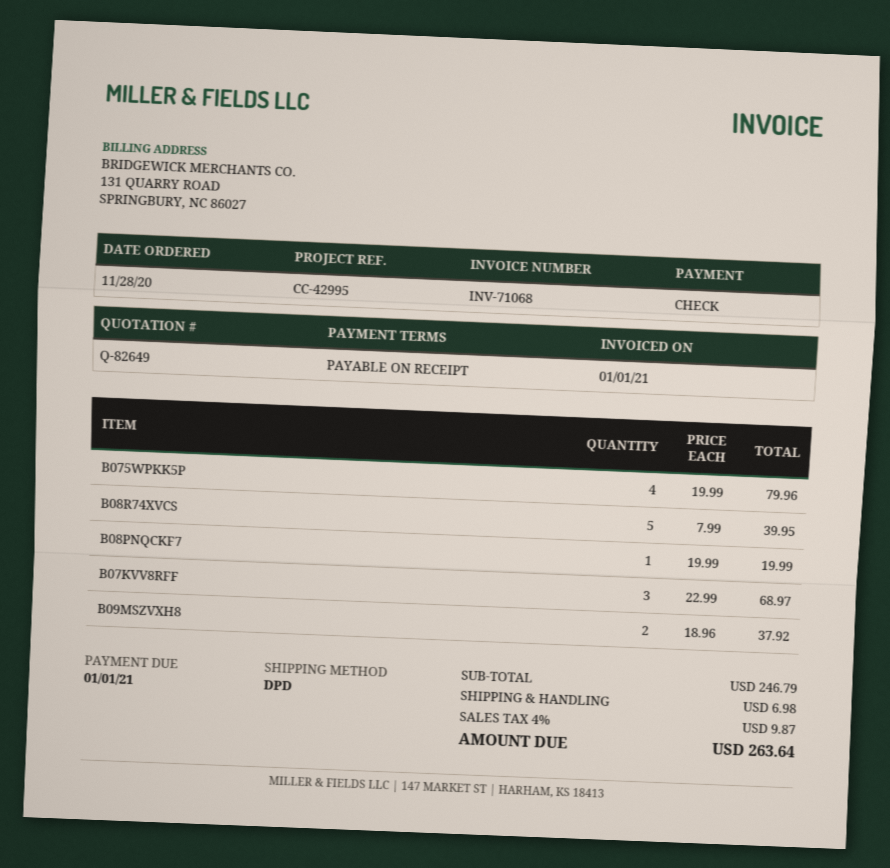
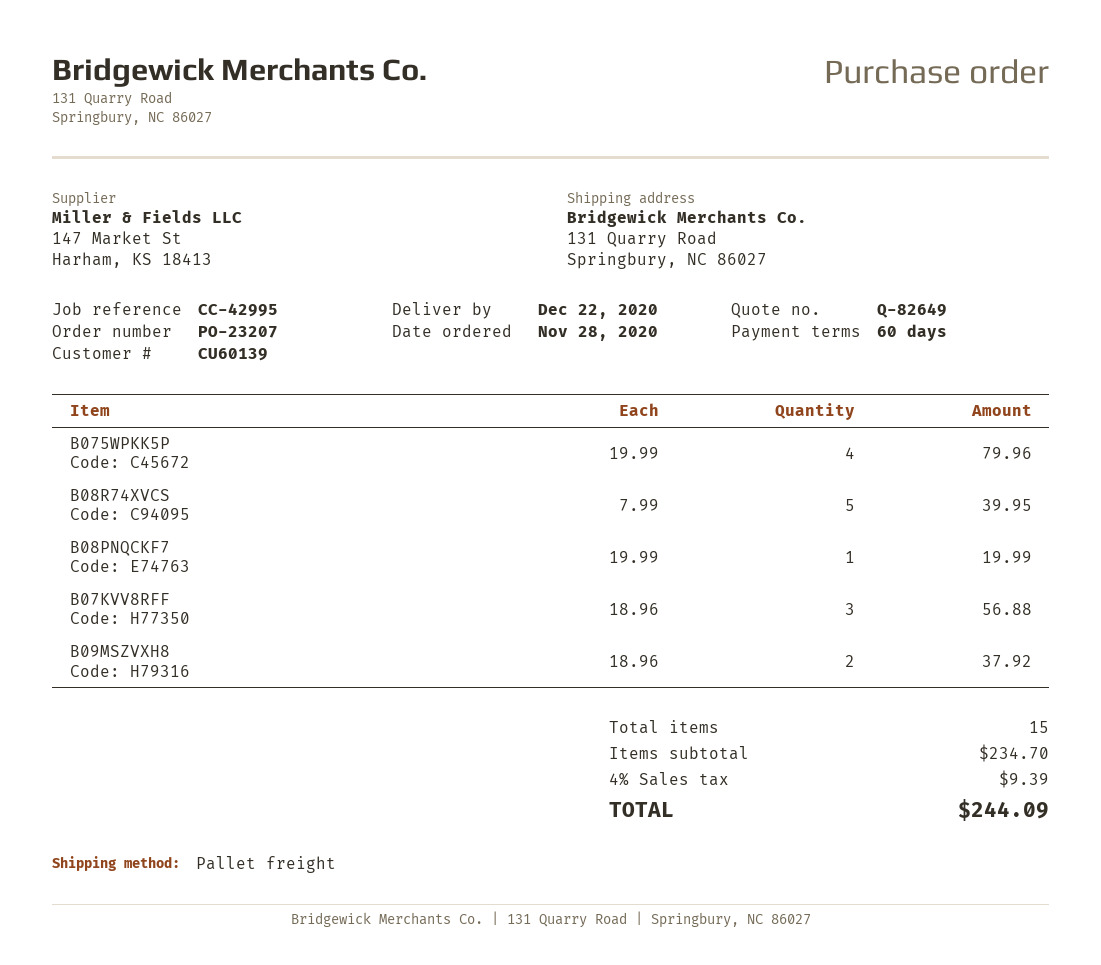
payment terms: on receipt -> 60 days
shipping method: DPD -> pallet freight
B07KVV8RFF: 3 x 22.99 = 68.97 -> 3 x 18.96 = 56.88
subtotal: 246.79 -> 234.70
shipping: 6.98 -> none
tax: 4% = 9.87 -> 4% = 9.39
total: 263.64 -> 244.09

